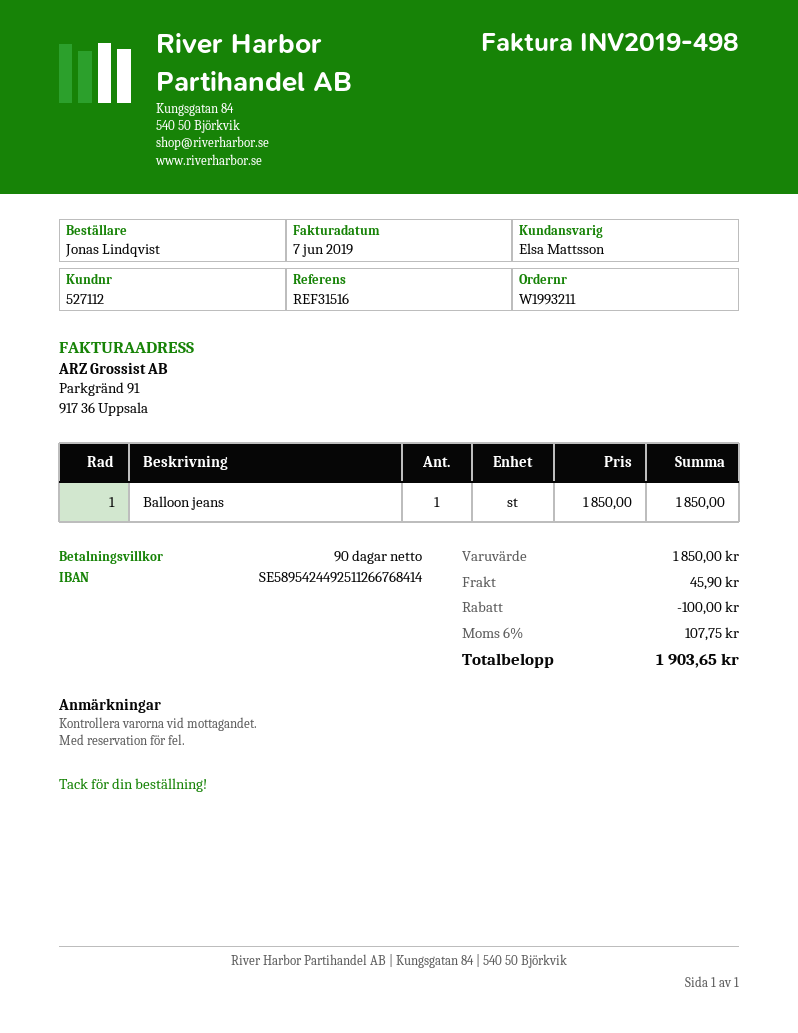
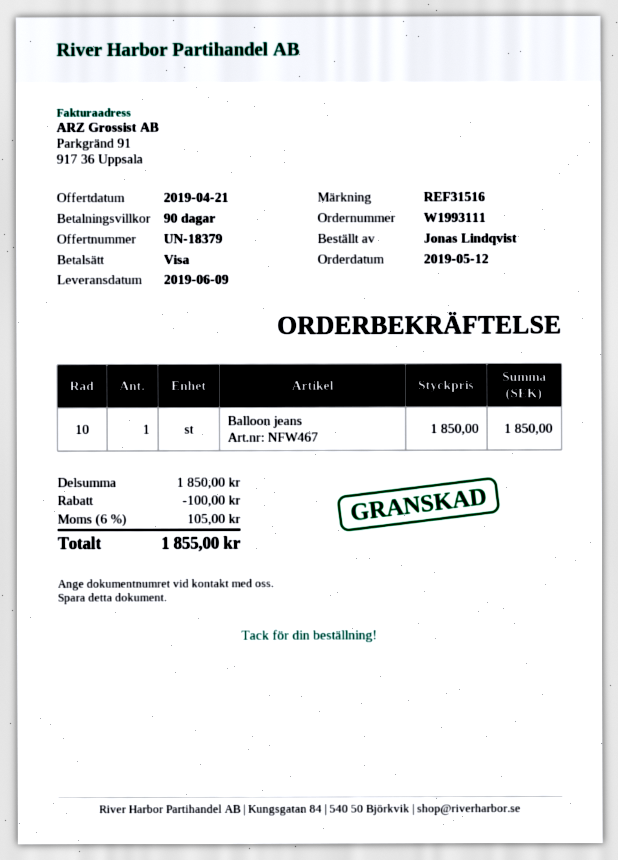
order number: W1993211 -> W1993111
shipping: 45.90 -> none
tax: 6% = 107.75 -> 6% = 105.00
total: 1903.65 -> 1855.00

